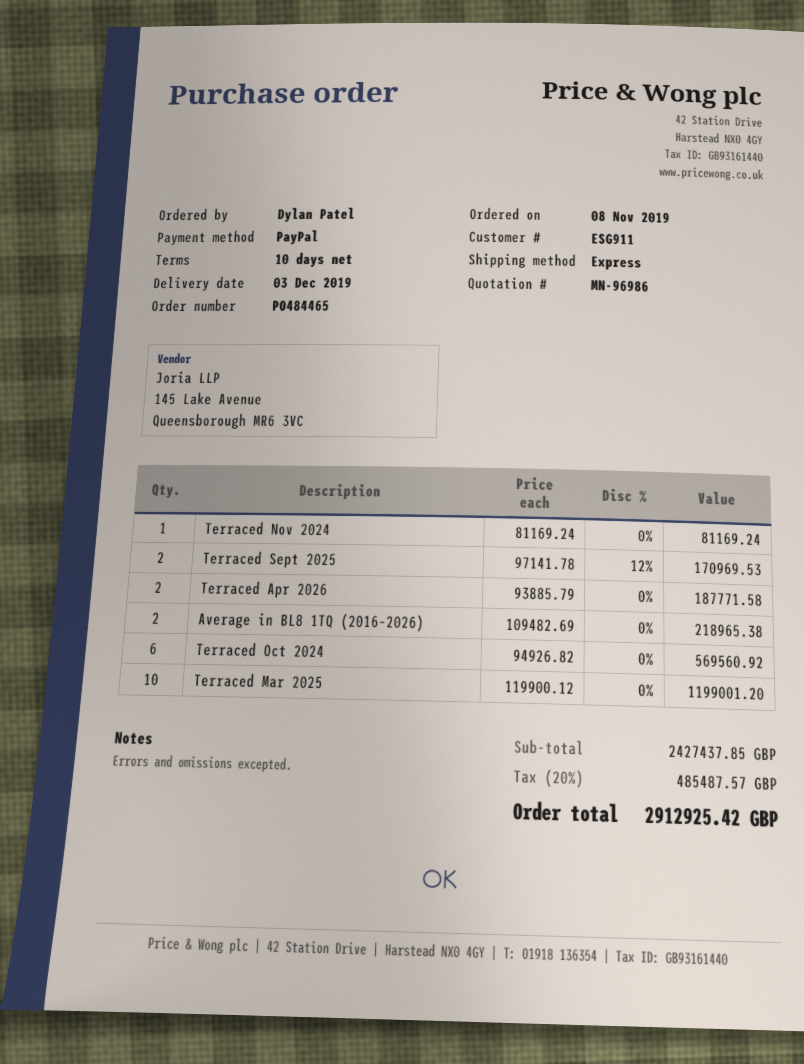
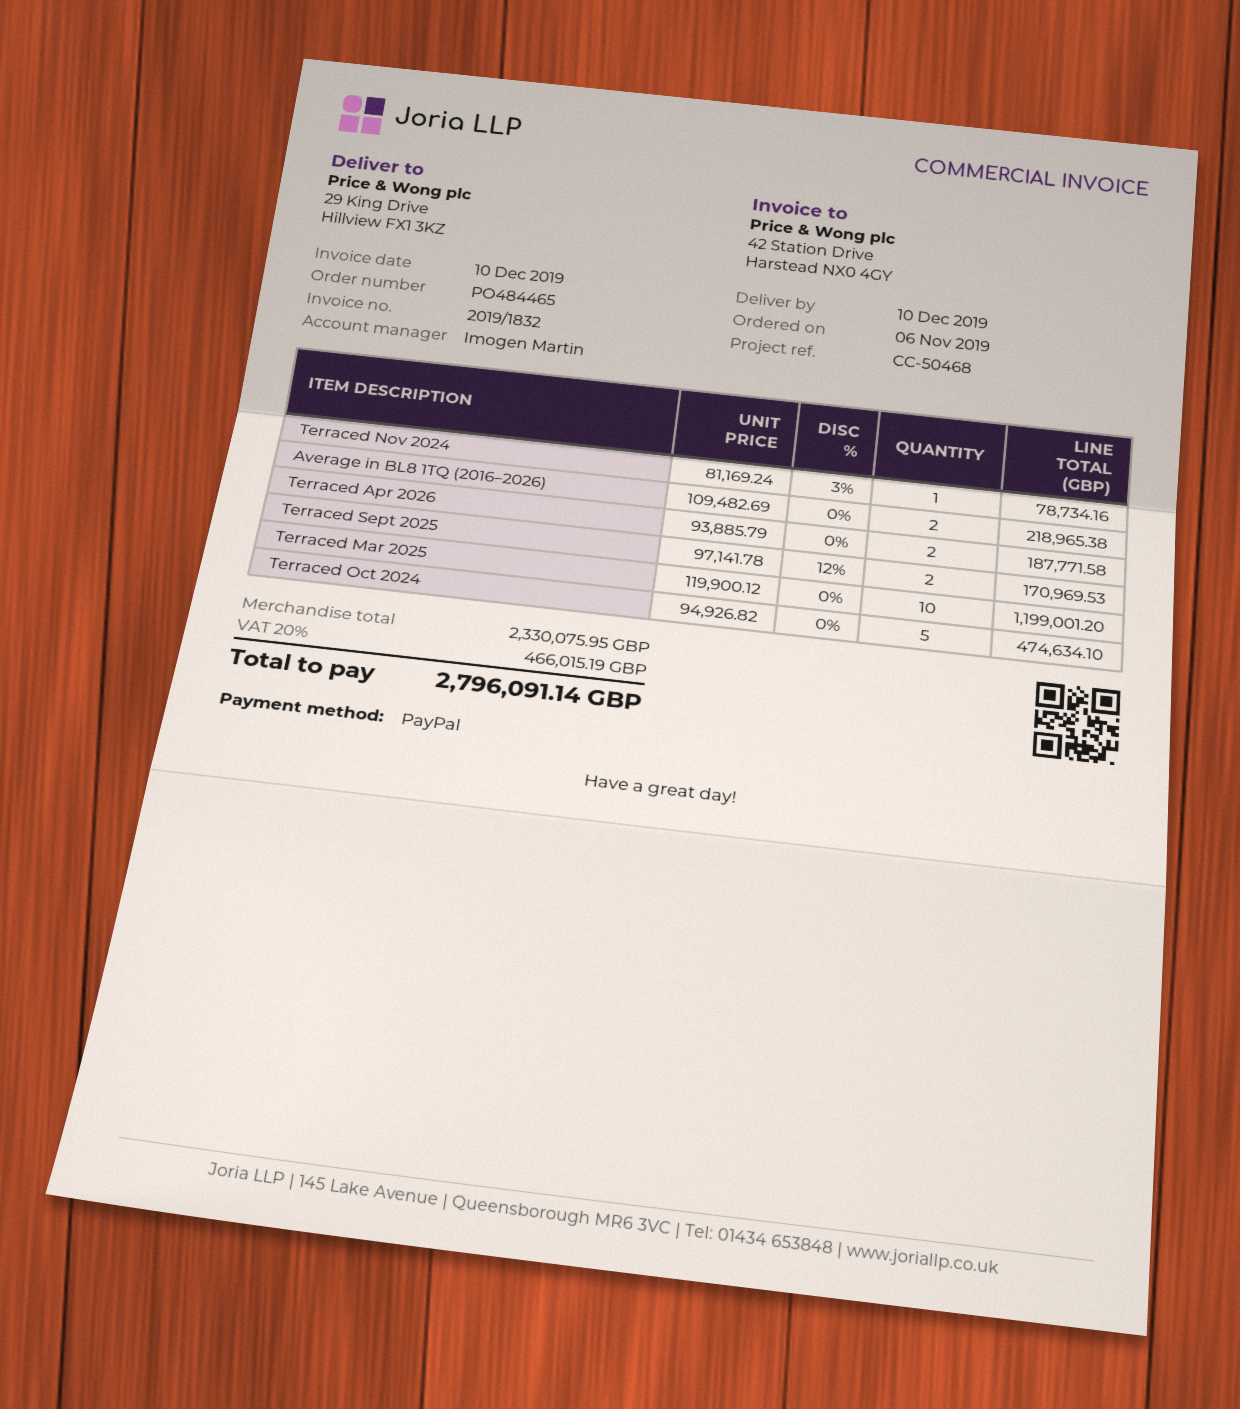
order date: 2019-11-08 -> 2019-11-06
delivery date: 2019-12-03 -> 2019-12-10
Terraced Nov 2024: 1 x 81169.24 = 81169.24 -> 1 x 81169.24 - 3% = 78734.16
Terraced Oct 2024: 6 x 94926.82 = 569560.92 -> 5 x 94926.82 = 474634.10
subtotal: 2427437.85 -> 2330075.95
tax: 20% = 485487.57 -> 20% = 466015.19
total: 2912925.42 -> 2796091.14

